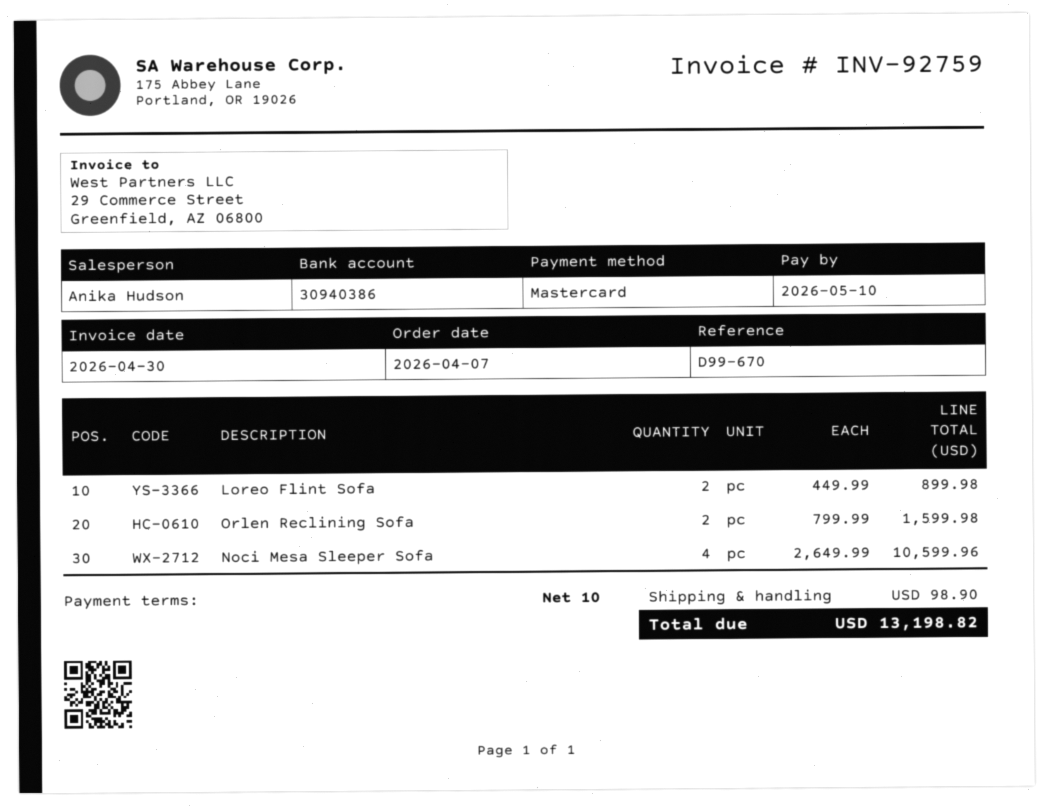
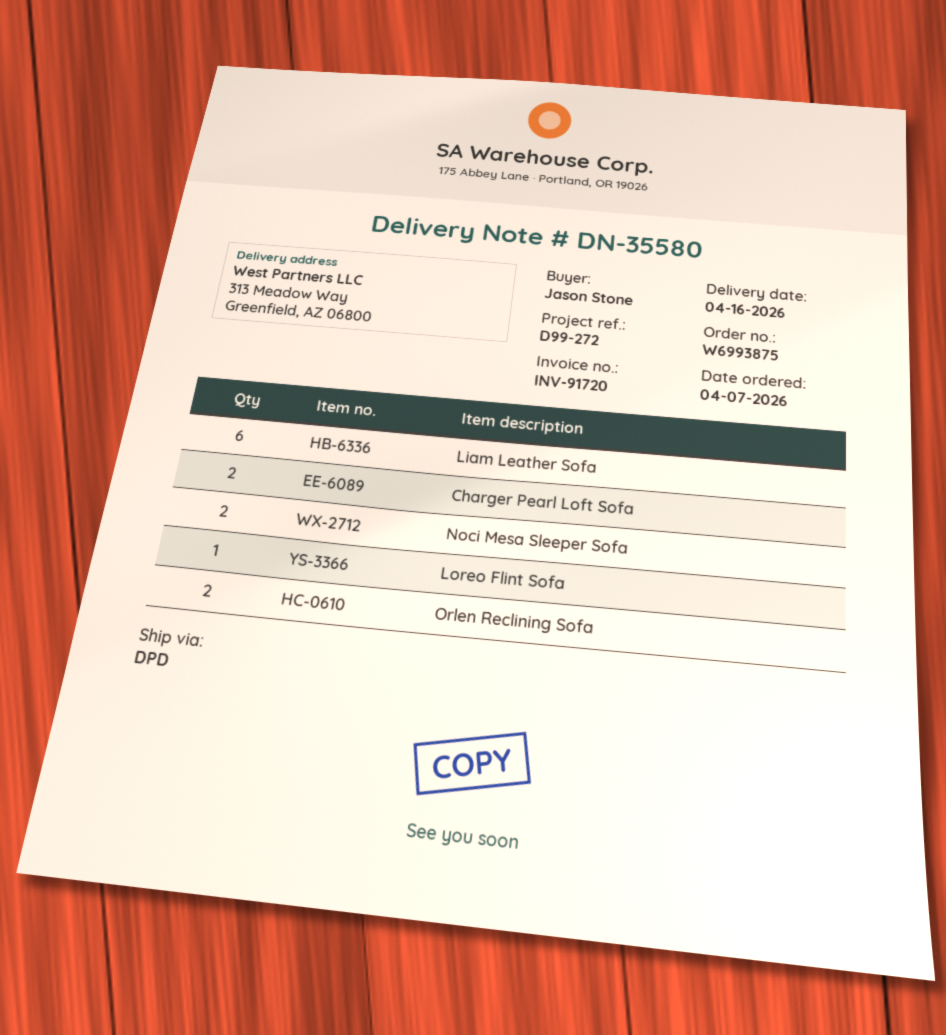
invoice number: INV-92759 -> INV-91720
reference: D99-670 -> D99-272
Loreo Flint Sofa: 2 -> 1
Noci Mesa Sleeper Sofa: 4 -> 2
Liam Leather Sofa: none -> 6
Charger Pearl Loft Sofa: none -> 2

